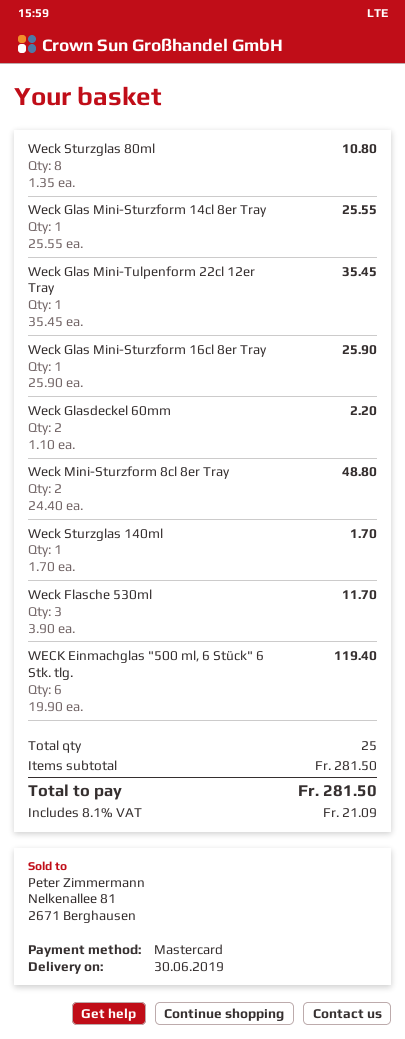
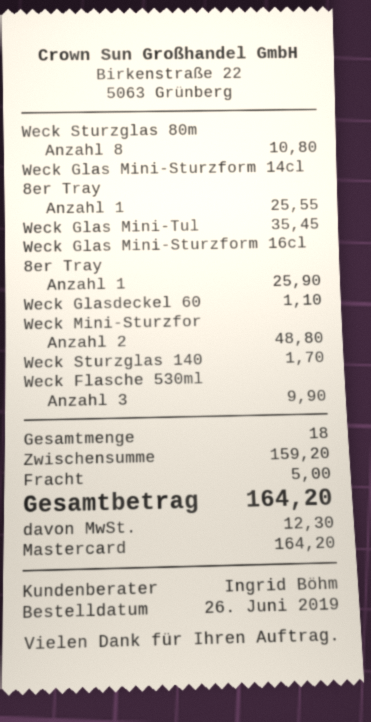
Weck Glasdeckel 60mm: 2 for 2.20 -> 1 for 1.10
Weck Flasche 530ml: 3 for 11.70 -> 3 for 9.90
WECK Einmachglas "500 ml, 6 Stück" 6 Stk. tlg.: 6 for 119.40 -> none
total quantity: 25 -> 18
subtotal: 281.50 -> 159.20
shipping: none -> 5.00
tax: 21.09 -> 12.30
total: 281.50 -> 164.20

